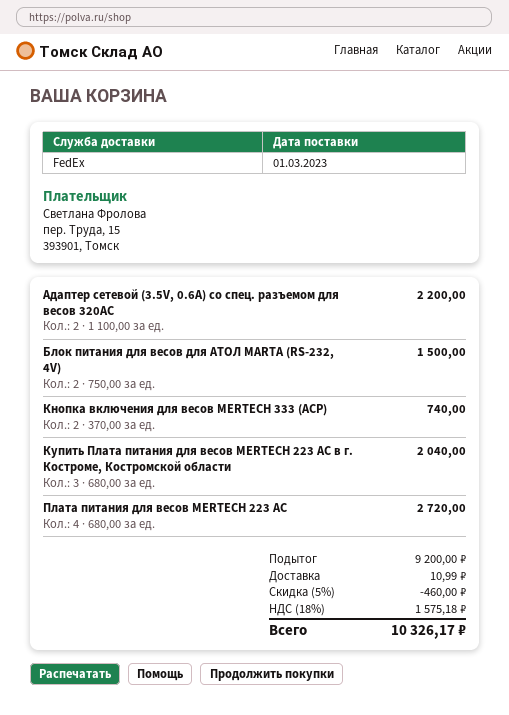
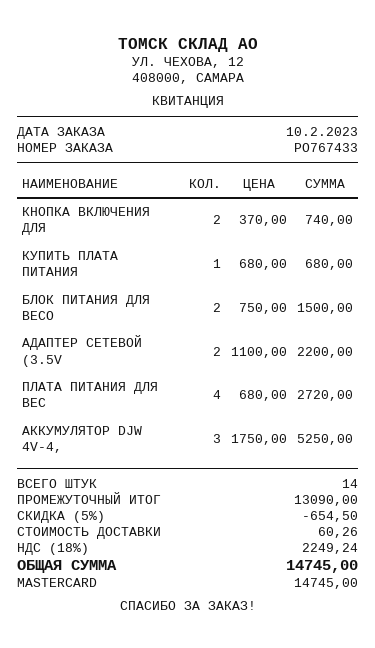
Купить Плата питания для весов MERTECH 223 AC в г. Костроме, Костромской области: 3 x 680.00 = 2040.00 -> 1 x 680.00 = 680.00
АККУМУЛЯТОР DJW 4V-4,: none -> 3 x 1750.00 = 5250.00
subtotal: 9200.00 -> 13090.00
discount: 5% = 460.00 -> 5% = 654.50
shipping: 10.99 -> 60.26
tax: 18% = 1575.18 -> 18% = 2249.24
total: 10326.17 -> 14745.00

